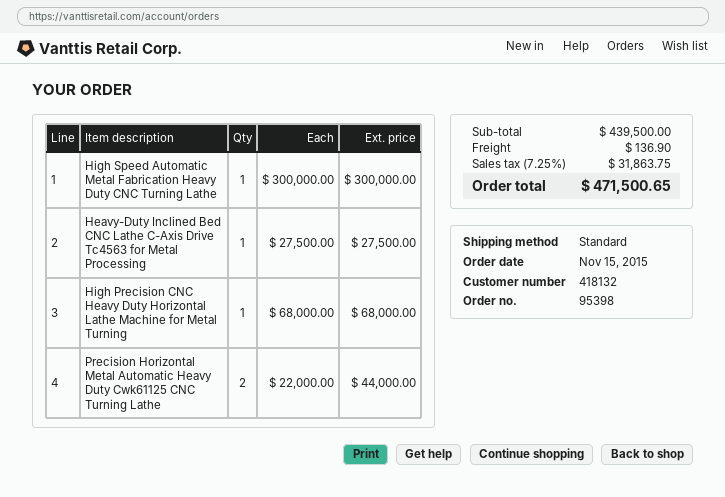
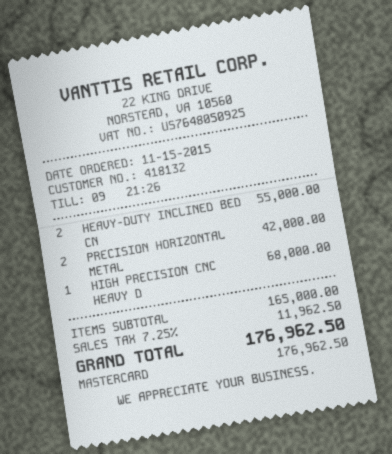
High Speed Automatic Metal Fabrication Heavy Duty CNC Turning Lathe: 1 for 300000.00 -> none
Heavy-Duty Inclined Bed CNC Lathe C-Axis Drive Tc4563 for Metal Processing: 1 for 27500.00 -> 2 for 55000.00
Precision Horizontal Metal Automatic Heavy Duty Cwk61125 CNC Turning Lathe: 2 for 44000.00 -> 2 for 42000.00
subtotal: 439500.00 -> 165000.00
shipping: 136.90 -> none
tax: 7.25% = 31863.75 -> 7.25% = 11962.50
total: 471500.65 -> 176962.50

